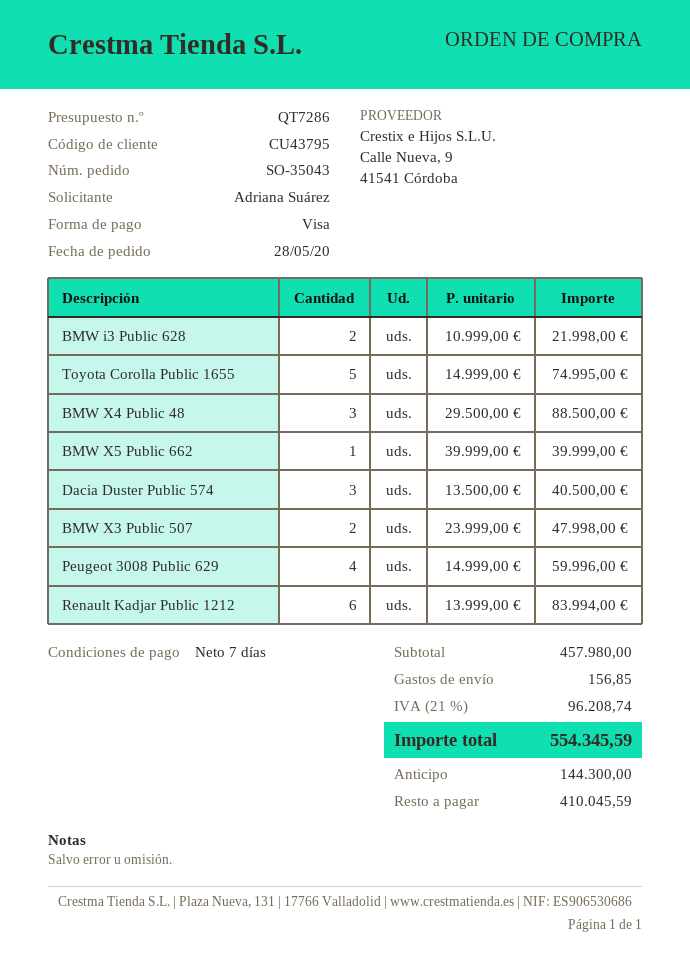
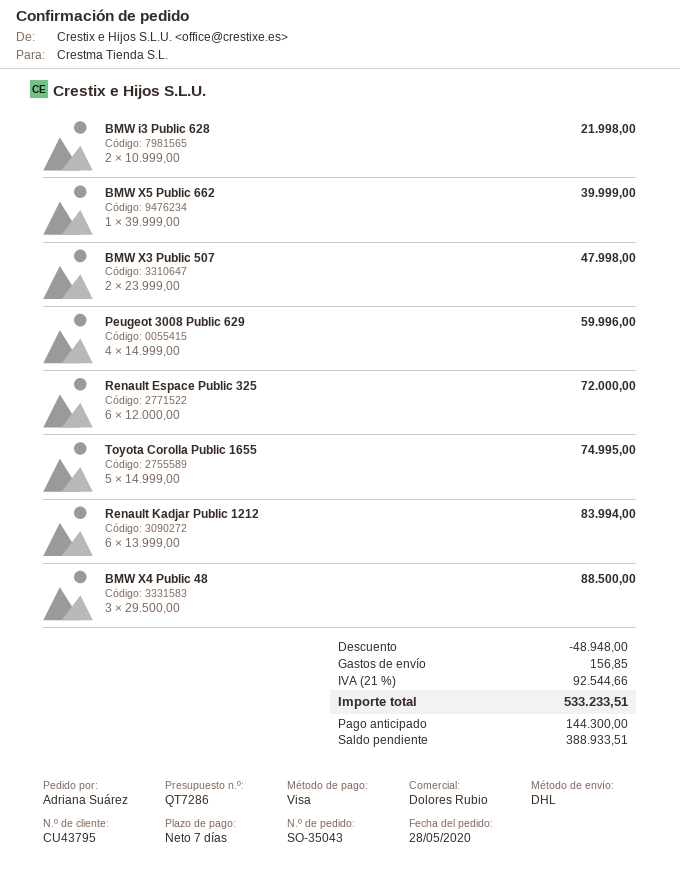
Dacia Duster Public 574: 3 x 13500.00 = 40500.00 -> none
Renault Espace Public 325: none -> 6 x 12000.00 = 72000.00
discount: none -> 48948.00
tax: 21% = 96208.74 -> 21% = 92544.66
total: 554345.59 -> 533233.51
balance: 410045.59 -> 388933.51

